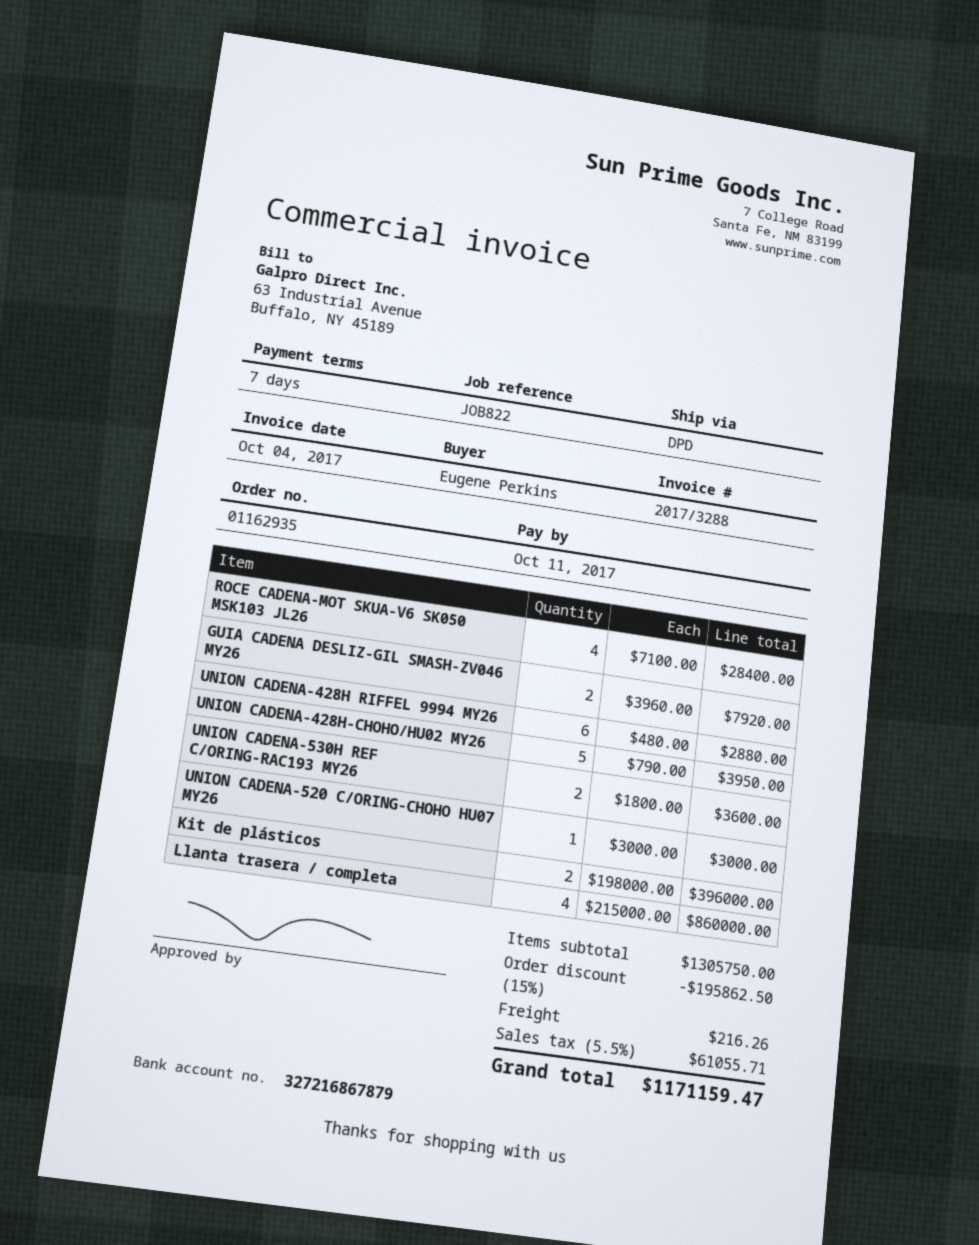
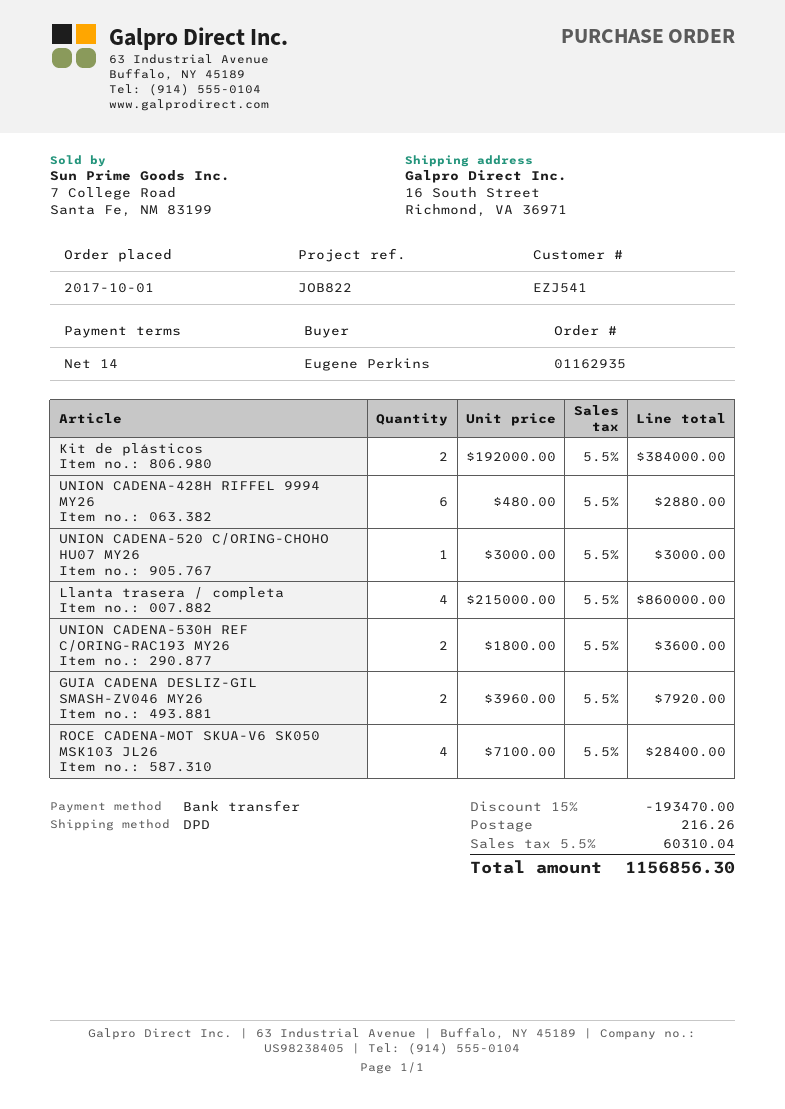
payment terms: 7 days -> 14 days
UNION CADENA-428H-CHOHO/HU02 MY26: 5 x 790.00 = 3950.00 -> none
Kit de plásticos: 2 x 198000.00 = 396000.00 -> 2 x 192000.00 = 384000.00
discount: 15% = 195862.50 -> 15% = 193470.00
tax: 5.5% = 61055.71 -> 5.5% = 60310.04
total: 1171159.47 -> 1156856.30

